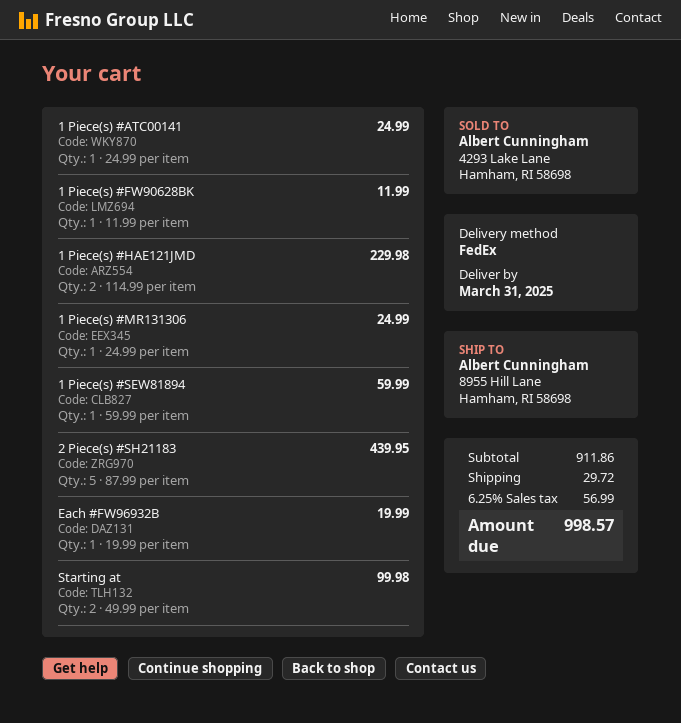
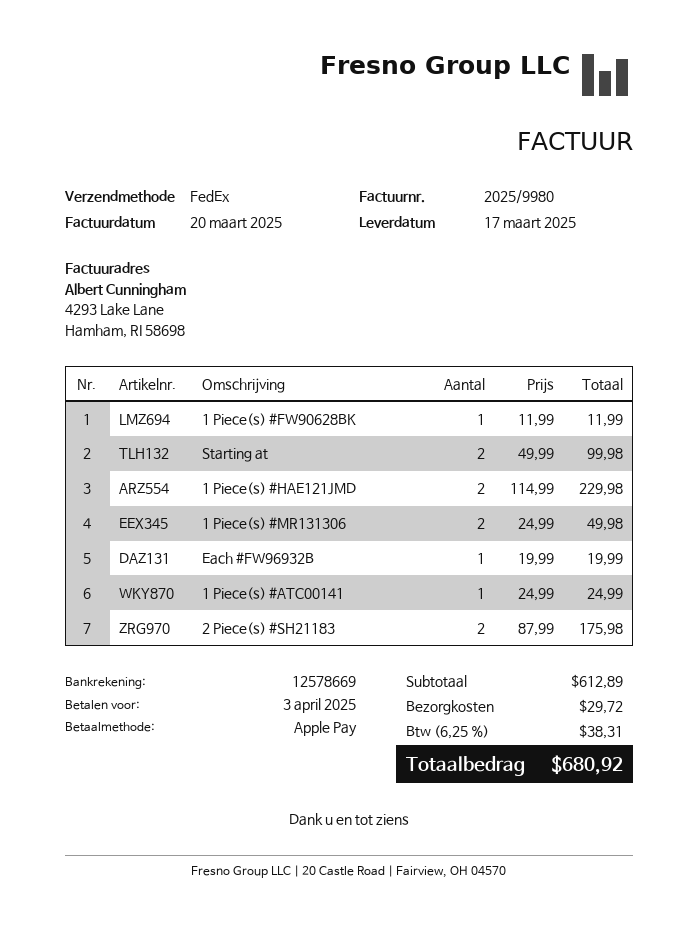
delivery date: 2025-03-31 -> 2025-03-17
1 Piece(s) #MR131306: 1 x 24.99 = 24.99 -> 2 x 24.99 = 49.98
1 Piece(s) #SEW81894: 1 x 59.99 = 59.99 -> none
2 Piece(s) #SH21183: 5 x 87.99 = 439.95 -> 2 x 87.99 = 175.98
subtotal: 911.86 -> 612.89
tax: 6.25% = 56.99 -> 6.25% = 38.31
total: 998.57 -> 680.92

